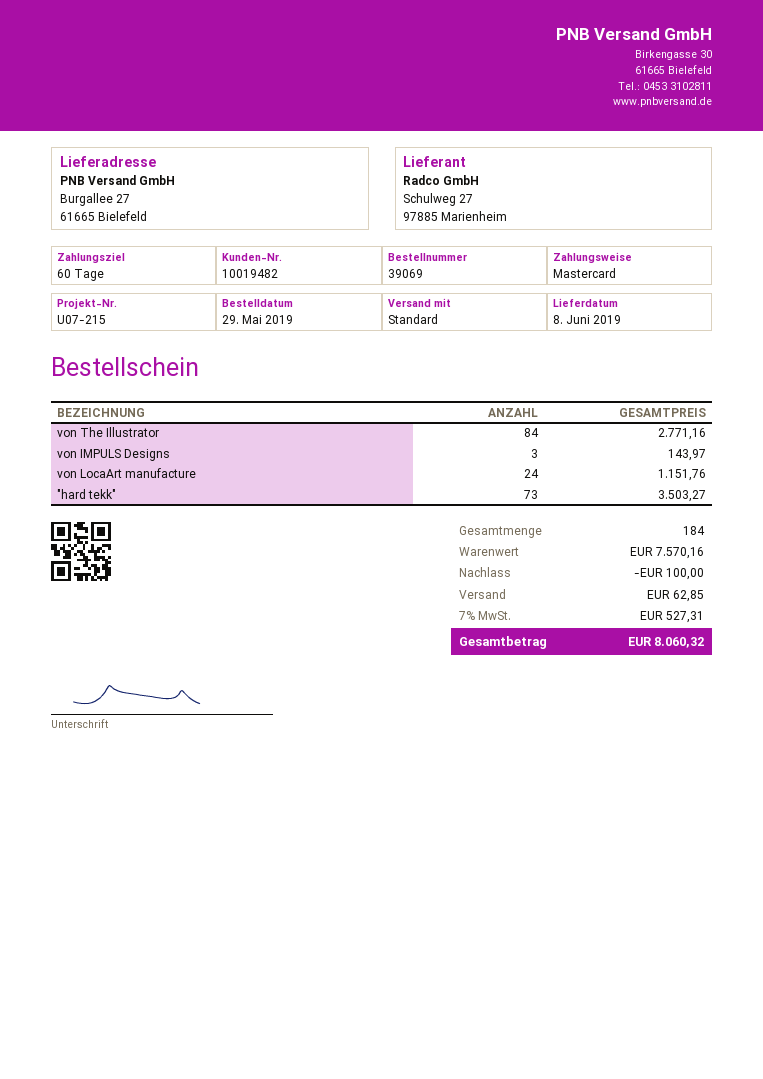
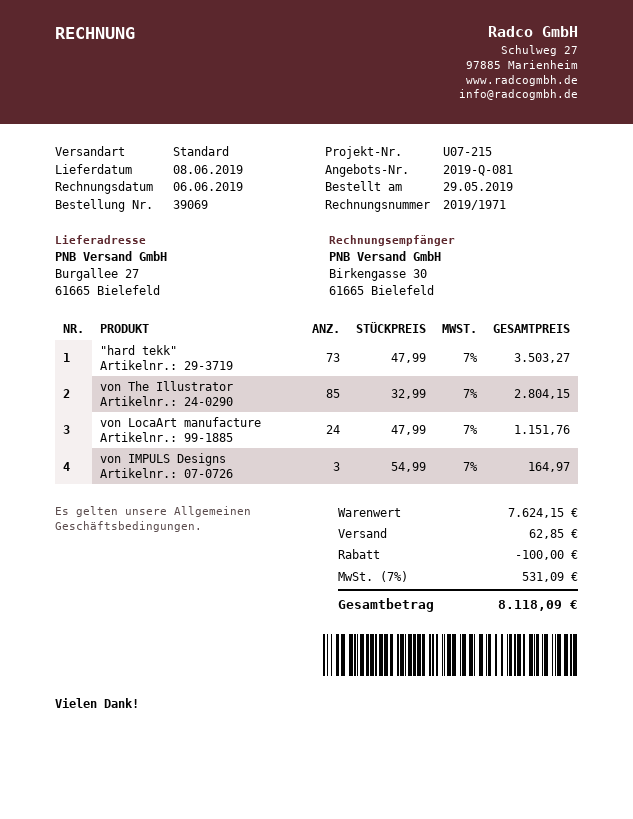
von The Illustrator: 84 for 2771.16 -> 85 for 2804.15
von IMPULS Designs: 3 for 143.97 -> 3 for 164.97
subtotal: 7570.16 -> 7624.15
tax: 7% = 527.31 -> 7% = 531.09
total: 8060.32 -> 8118.09

